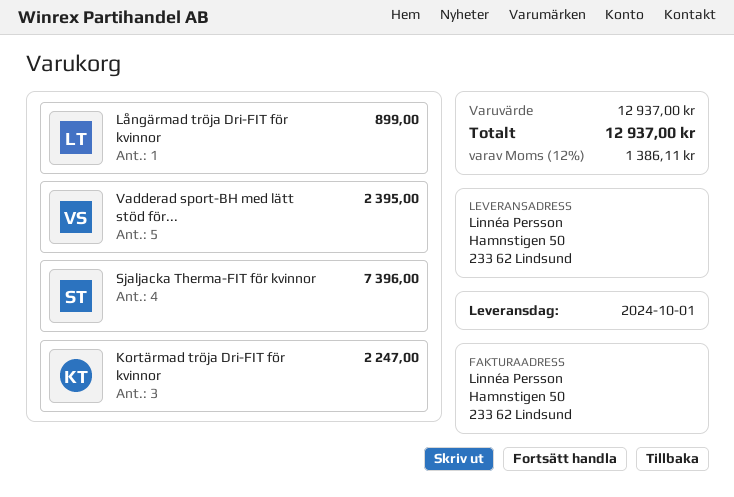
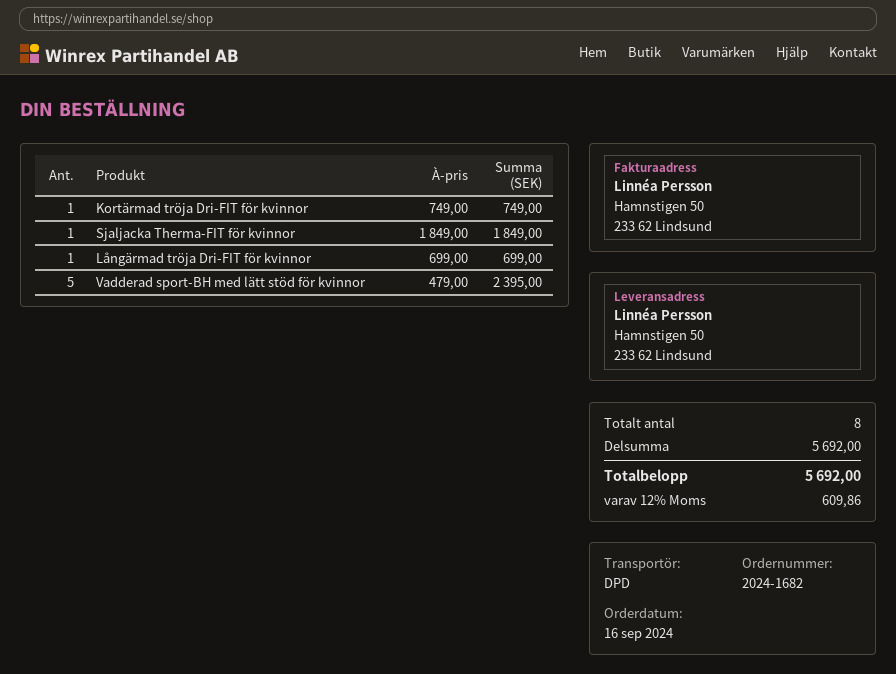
Långärmad tröja Dri-FIT för kvinnor: 1 for 899.00 -> 1 for 699.00
Sjaljacka Therma-FIT för kvinnor: 4 for 7396.00 -> 1 for 1849.00
Kortärmad tröja Dri-FIT för kvinnor: 3 for 2247.00 -> 1 for 749.00
subtotal: 12937.00 -> 5692.00
tax: 12% = 1386.11 -> 12% = 609.86
total: 12937.00 -> 5692.00

